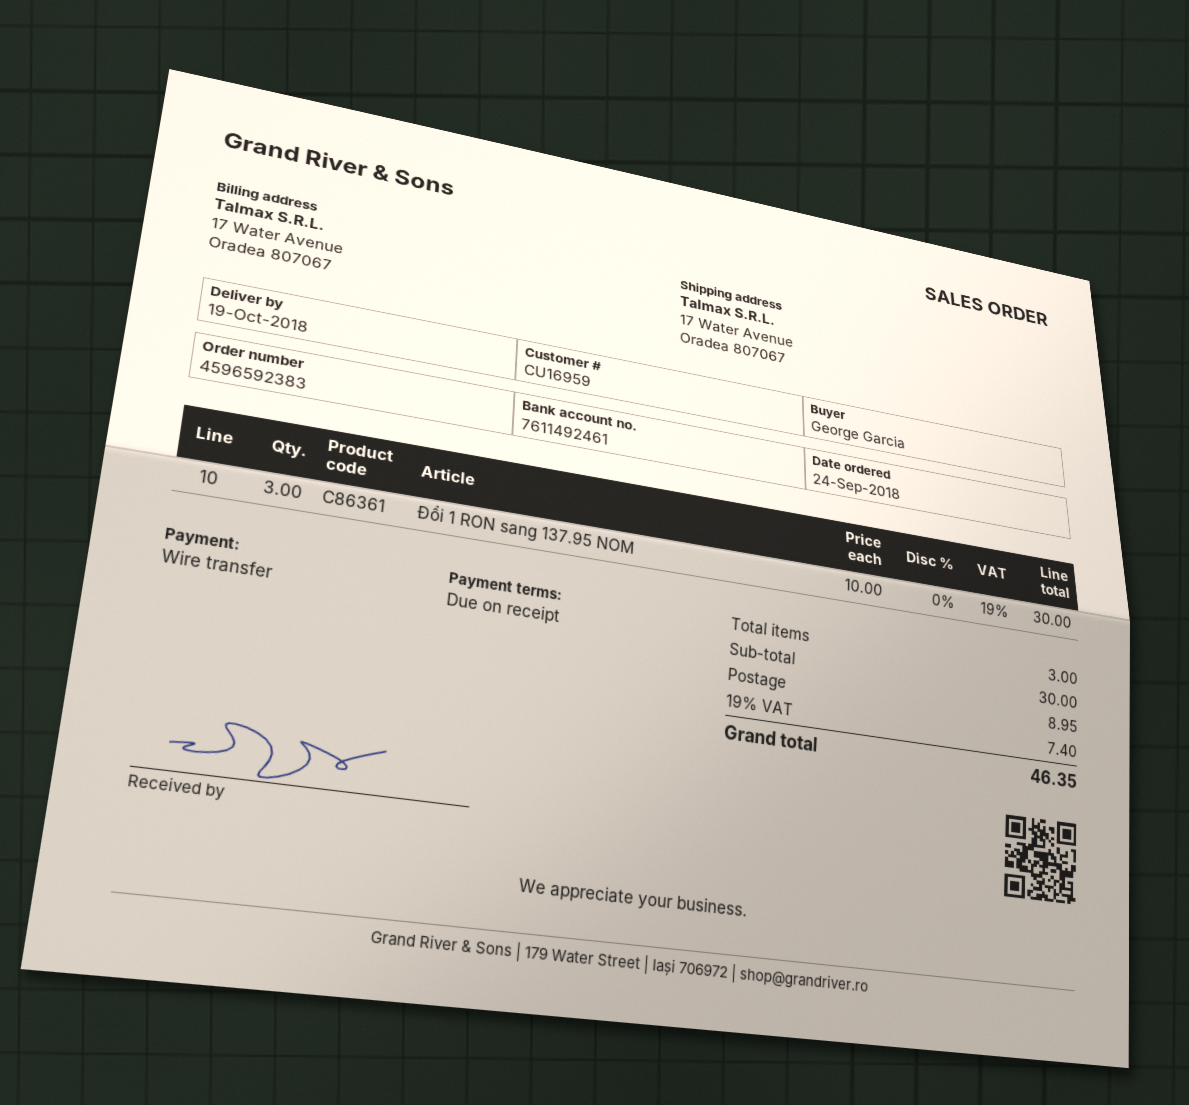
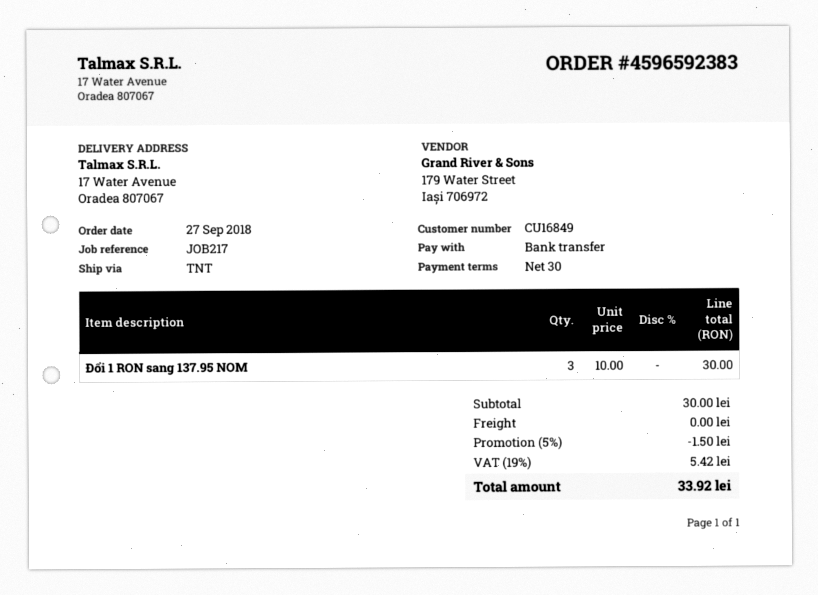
order date: 2018-09-24 -> 2018-09-27
payment terms: on receipt -> 30 days
customer number: CU16959 -> CU16849
discount: none -> 5% = 1.50
shipping: 8.95 -> 0.00
tax: 19% = 7.40 -> 19% = 5.42
total: 46.35 -> 33.92

